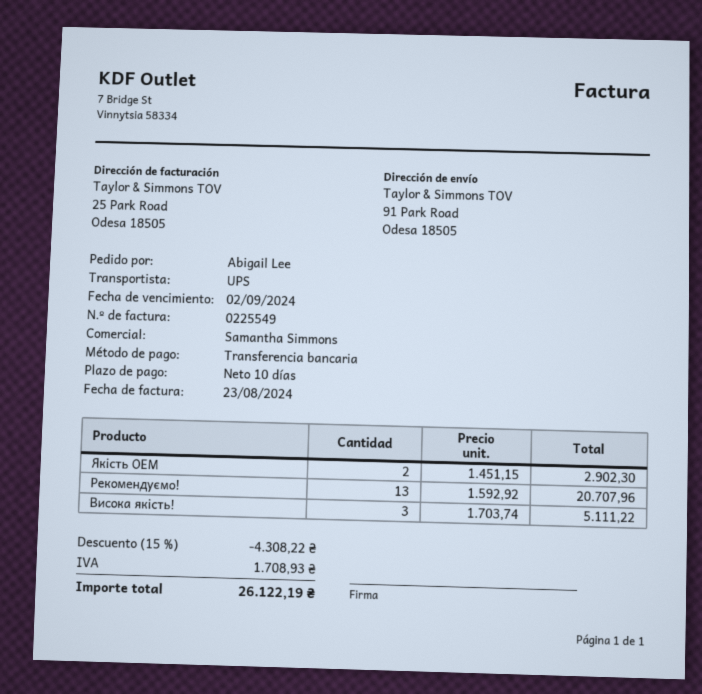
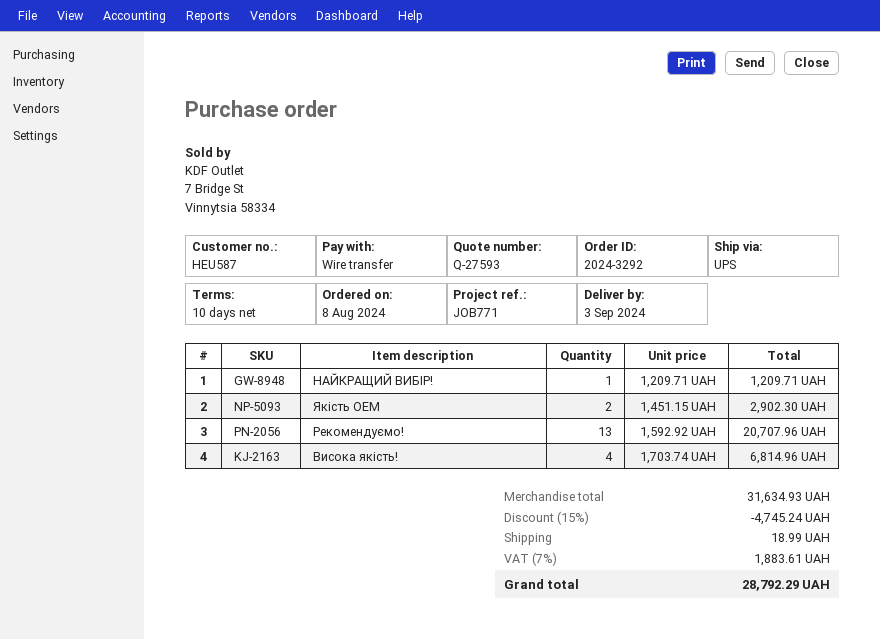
Висока якість!: 3 x 1703.74 = 5111.22 -> 4 x 1703.74 = 6814.96
НАЙКРАЩИЙ ВИБІР!: none -> 1 x 1209.71 = 1209.71
discount: 15% = 4308.22 -> 15% = 4745.24
shipping: none -> 18.99
tax: 1708.93 -> 1883.61
total: 26122.19 -> 28792.29

